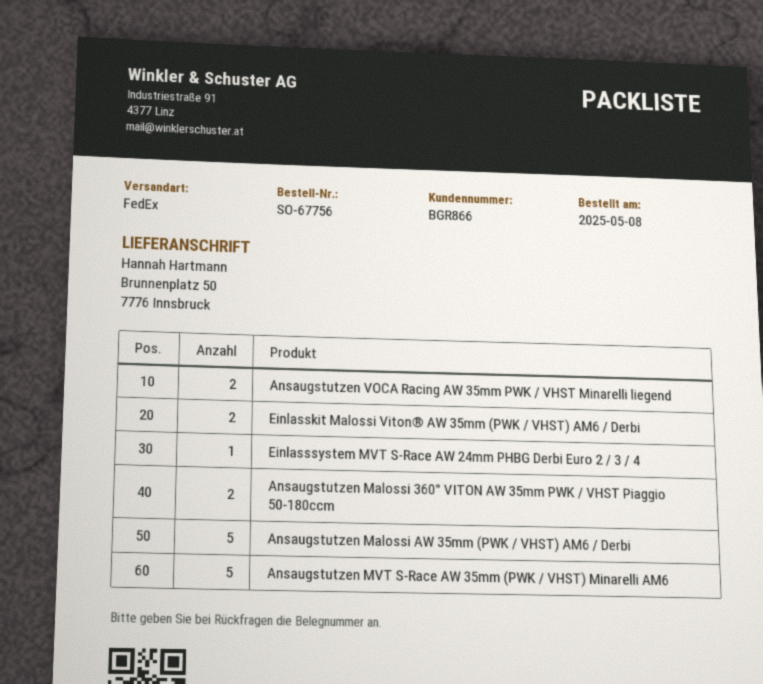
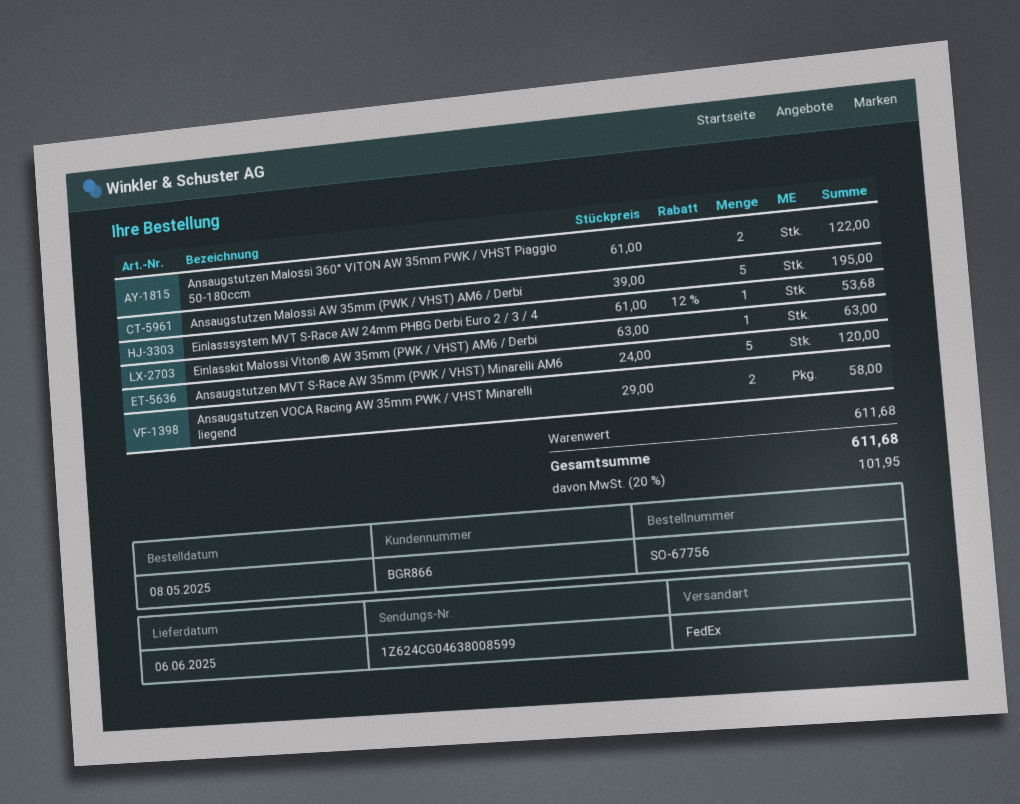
Einlasskit Malossi Viton® AW 35mm (PWK / VHST) AM6 / Derbi: 2 -> 1

